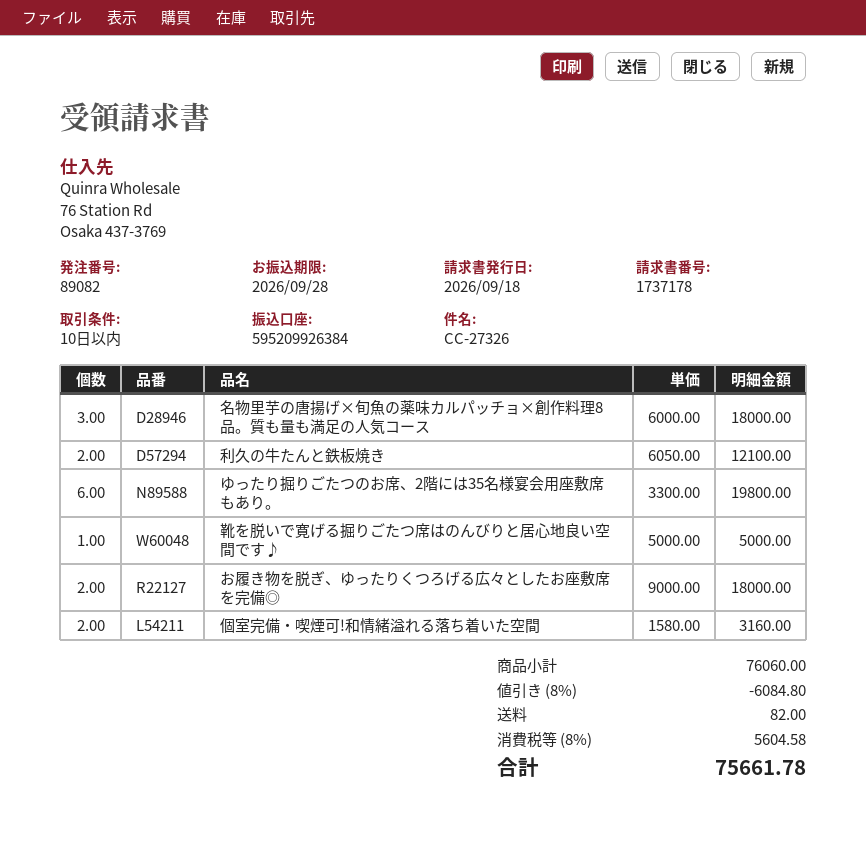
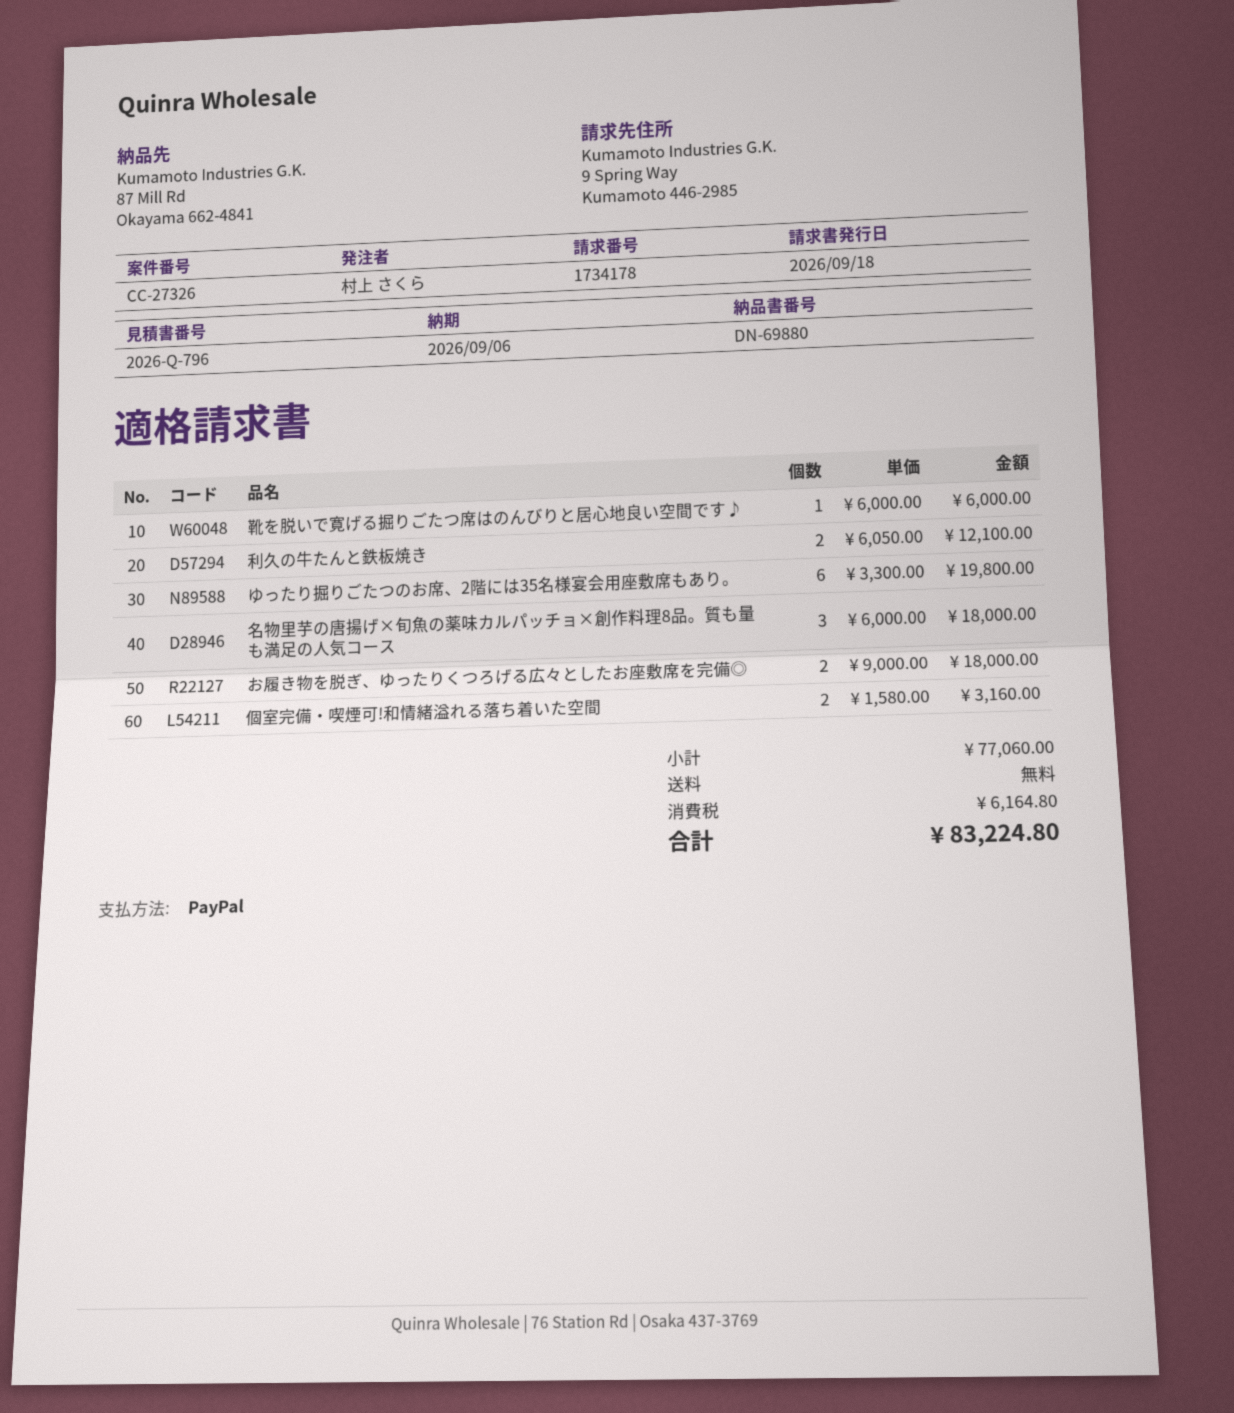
invoice number: 1737178 -> 1734178
靴を脱いで寛げる掘りごたつ席はのんびりと居心地良い空間です♪: 1 x 5000.00 = 5000.00 -> 1 x 6000.00 = 6000.00
subtotal: 76060.00 -> 77060.00
discount: 8% = 6084.80 -> none
shipping: 82.00 -> 0.00
tax: 5604.58 -> 6164.80
total: 75661.78 -> 83224.80

